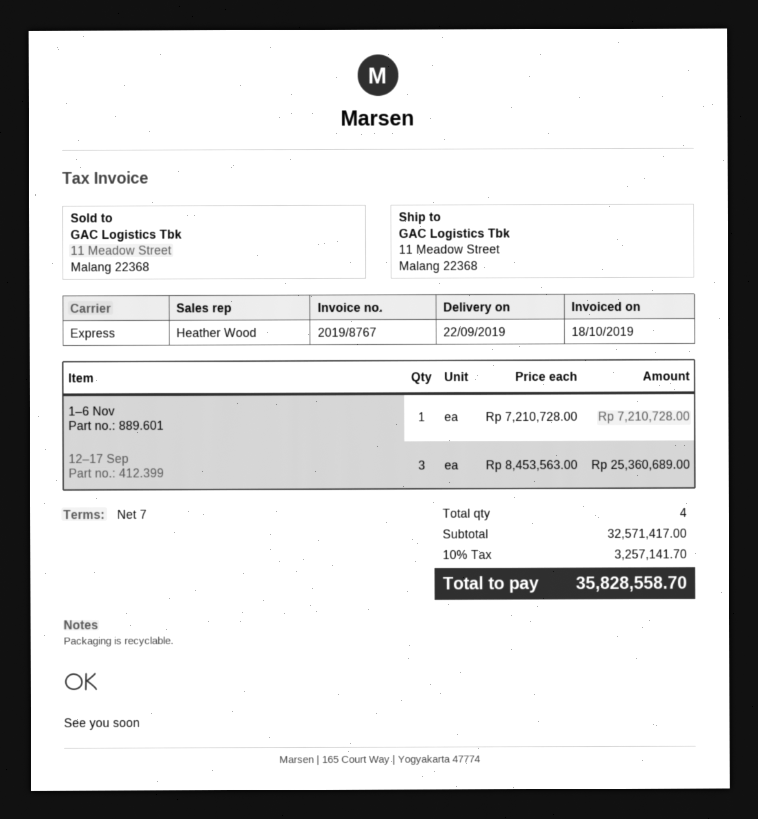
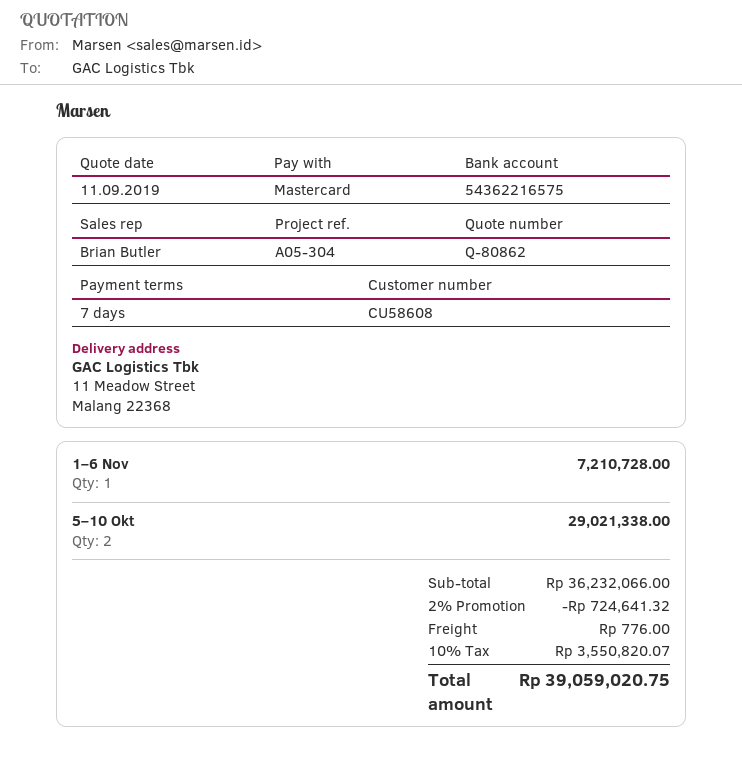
sales rep: Heather Wood -> Brian Butler
12–17 Sep: 3 for 25360689.00 -> none
5–10 Okt: none -> 2 for 29021338.00
subtotal: 32571417.00 -> 36232066.00
discount: none -> 2% = 724641.32
shipping: none -> 776.00
tax: 10% = 3257141.70 -> 10% = 3550820.07
total: 35828558.70 -> 39059020.75

